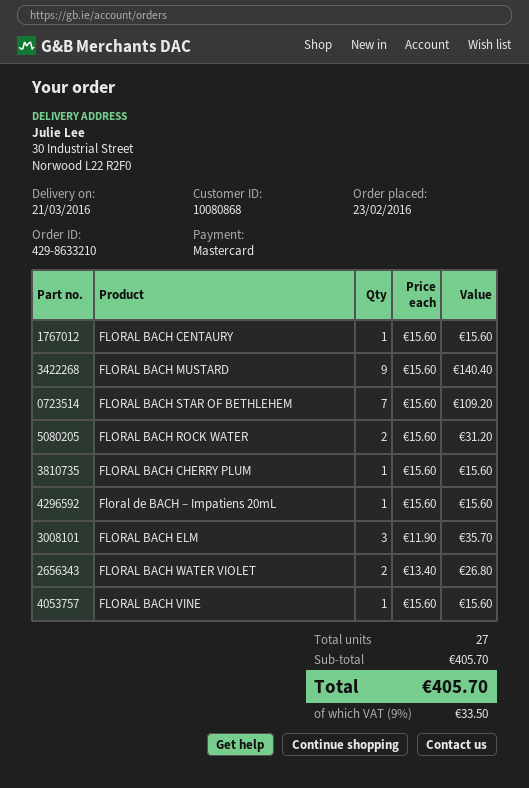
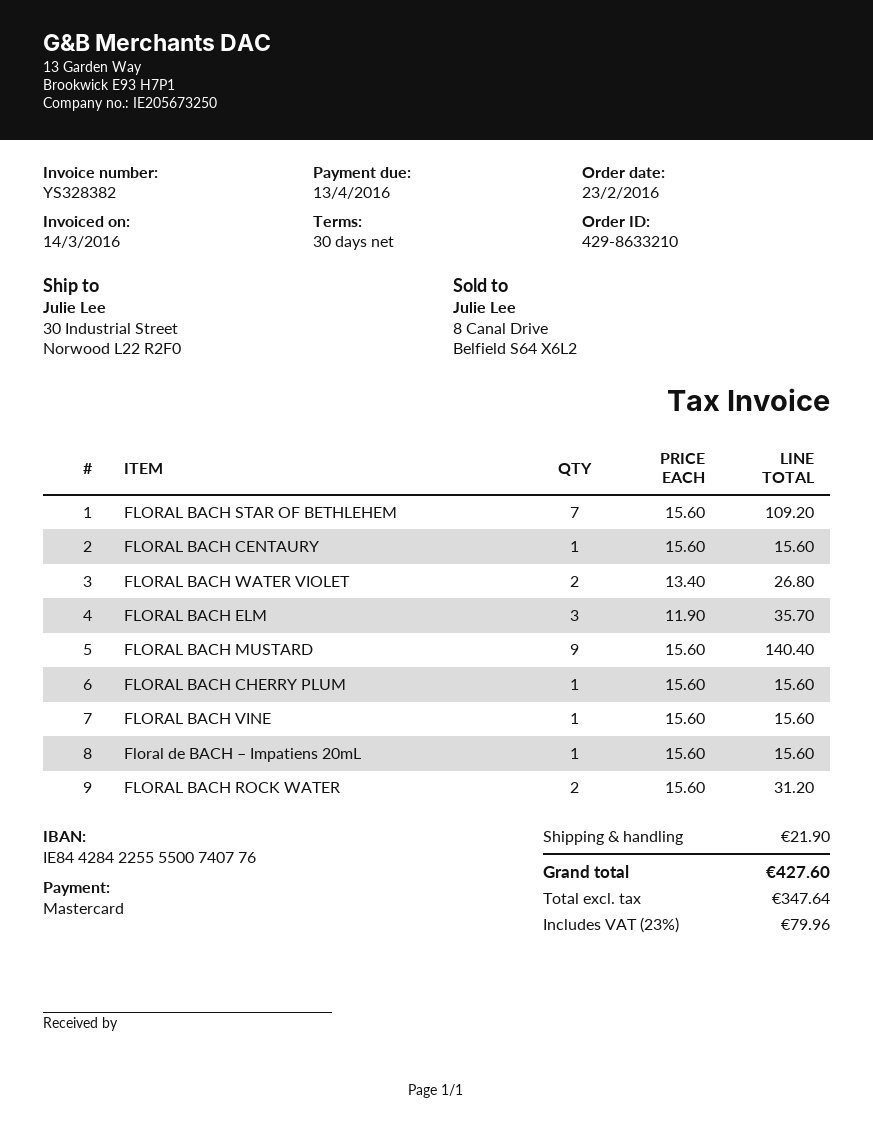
shipping: none -> 21.90
tax: 9% = 33.50 -> 23% = 79.96
total: 405.70 -> 427.60

